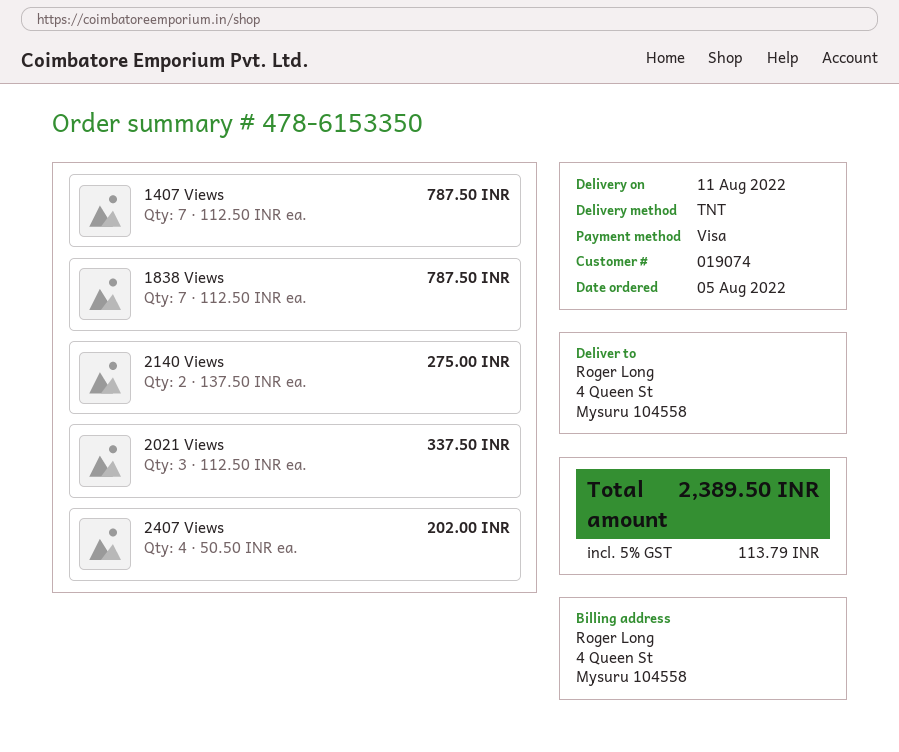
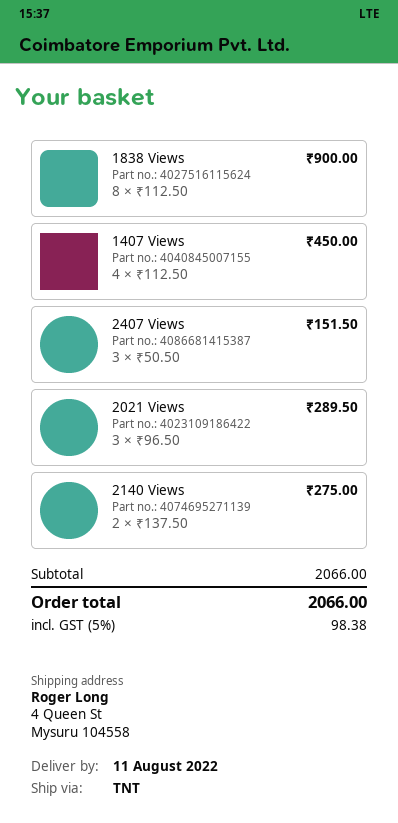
1407 Views: 7 x 112.50 = 787.50 -> 4 x 112.50 = 450.00
1838 Views: 7 x 112.50 = 787.50 -> 8 x 112.50 = 900.00
2021 Views: 3 x 112.50 = 337.50 -> 3 x 96.50 = 289.50
2407 Views: 4 x 50.50 = 202.00 -> 3 x 50.50 = 151.50
tax: 5% = 113.79 -> 5% = 98.38
total: 2389.50 -> 2066.00

